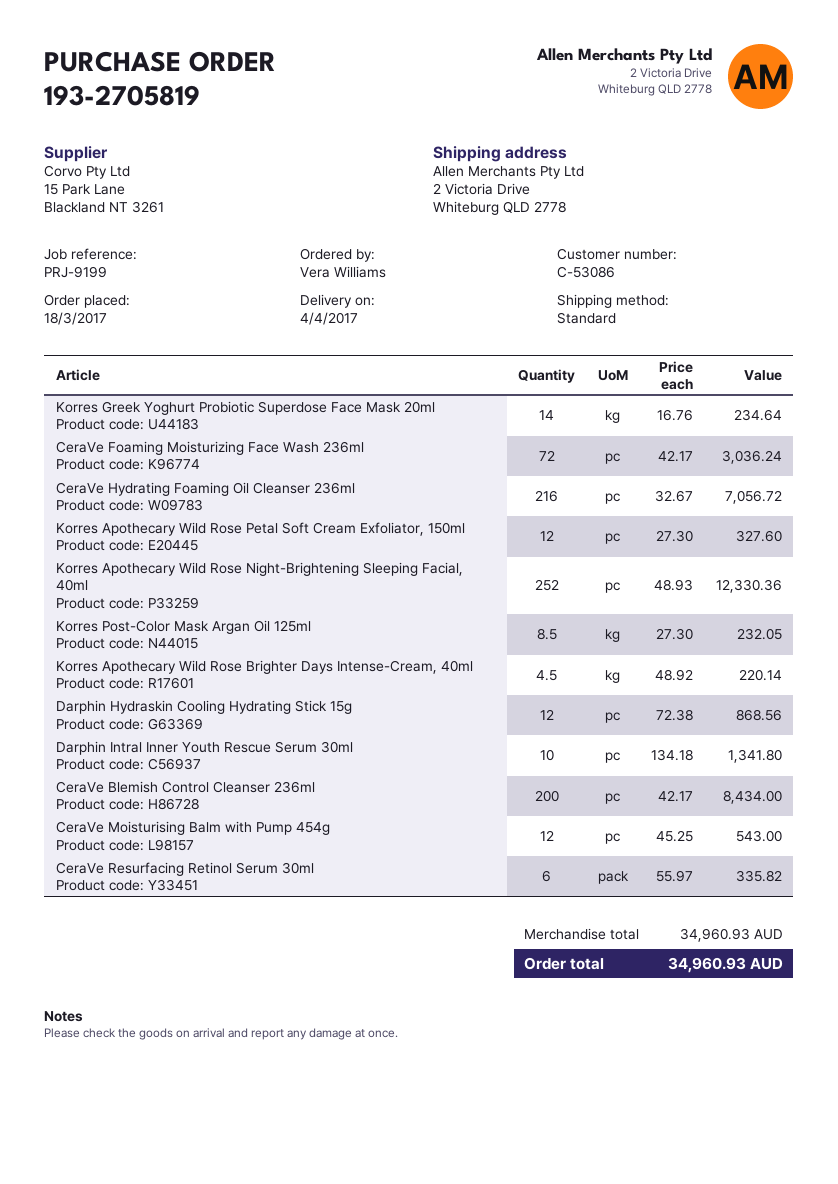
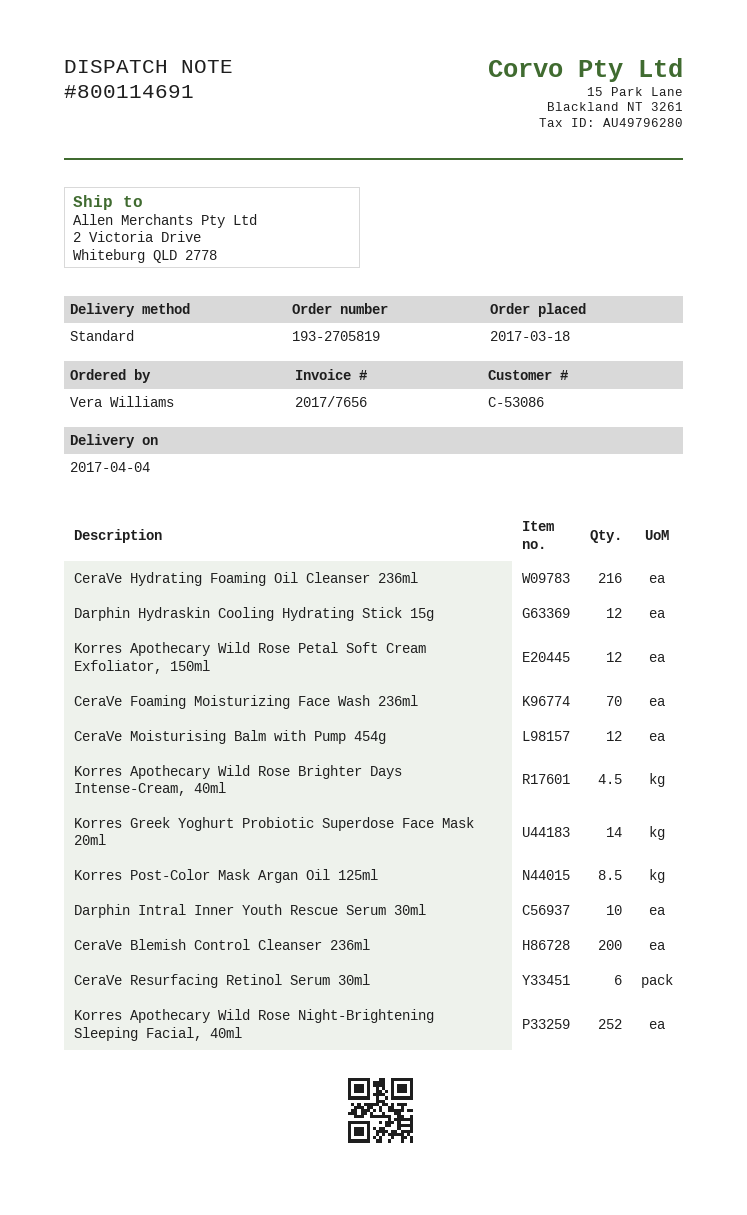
CeraVe Foaming Moisturizing Face Wash 236ml: 72 -> 70

